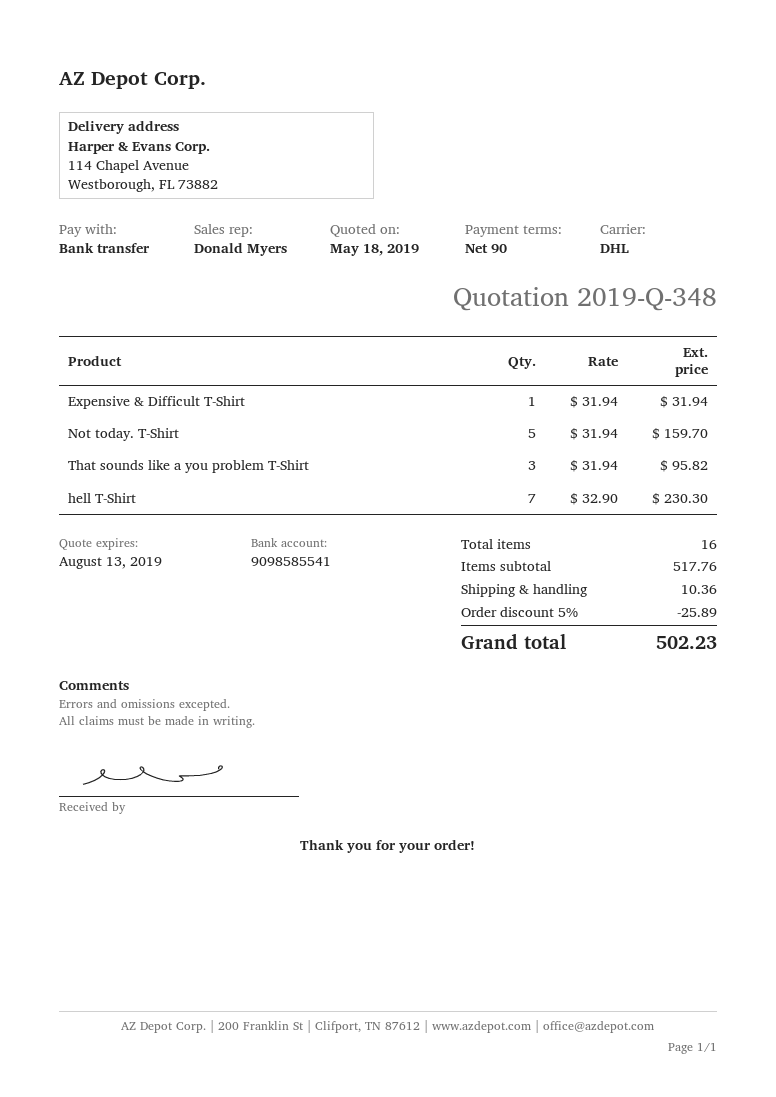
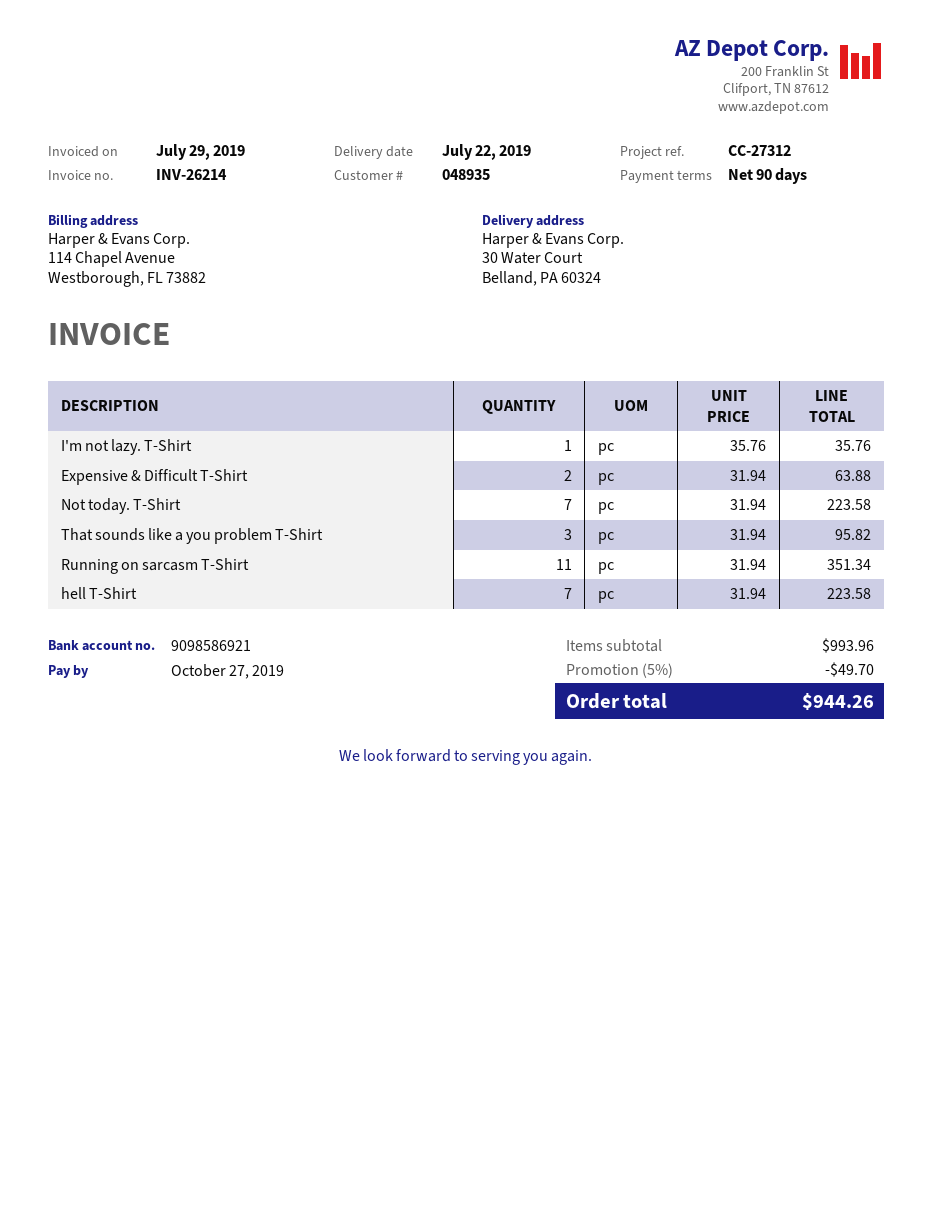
bank account: 9098585541 -> 9098586921
ship to: 114 Chapel Avenue, Westborough, FL 73882 -> 30 Water Court, Belland, PA 60324
Expensive & Difficult T-Shirt: 1 x 31.94 = 31.94 -> 2 x 31.94 = 63.88
Not today. T-Shirt: 5 x 31.94 = 159.70 -> 7 x 31.94 = 223.58
hell T-Shirt: 7 x 32.90 = 230.30 -> 7 x 31.94 = 223.58
I'm not lazy. T-Shirt: none -> 1 x 35.76 = 35.76
Running on sarcasm T-Shirt: none -> 11 x 31.94 = 351.34
subtotal: 517.76 -> 993.96
discount: 5% = 25.89 -> 5% = 49.70
shipping: 10.36 -> none
total: 502.23 -> 944.26

